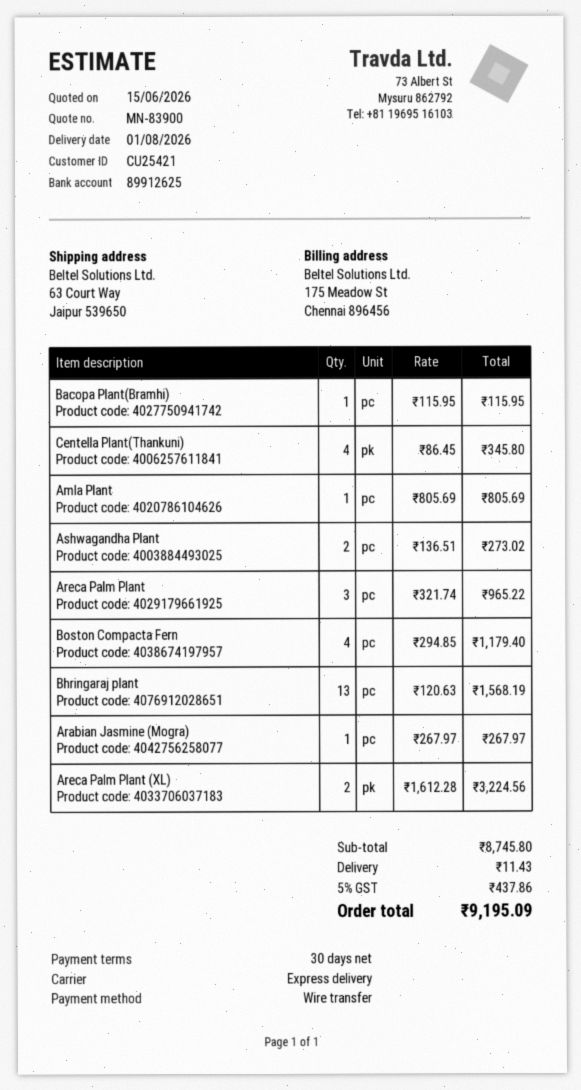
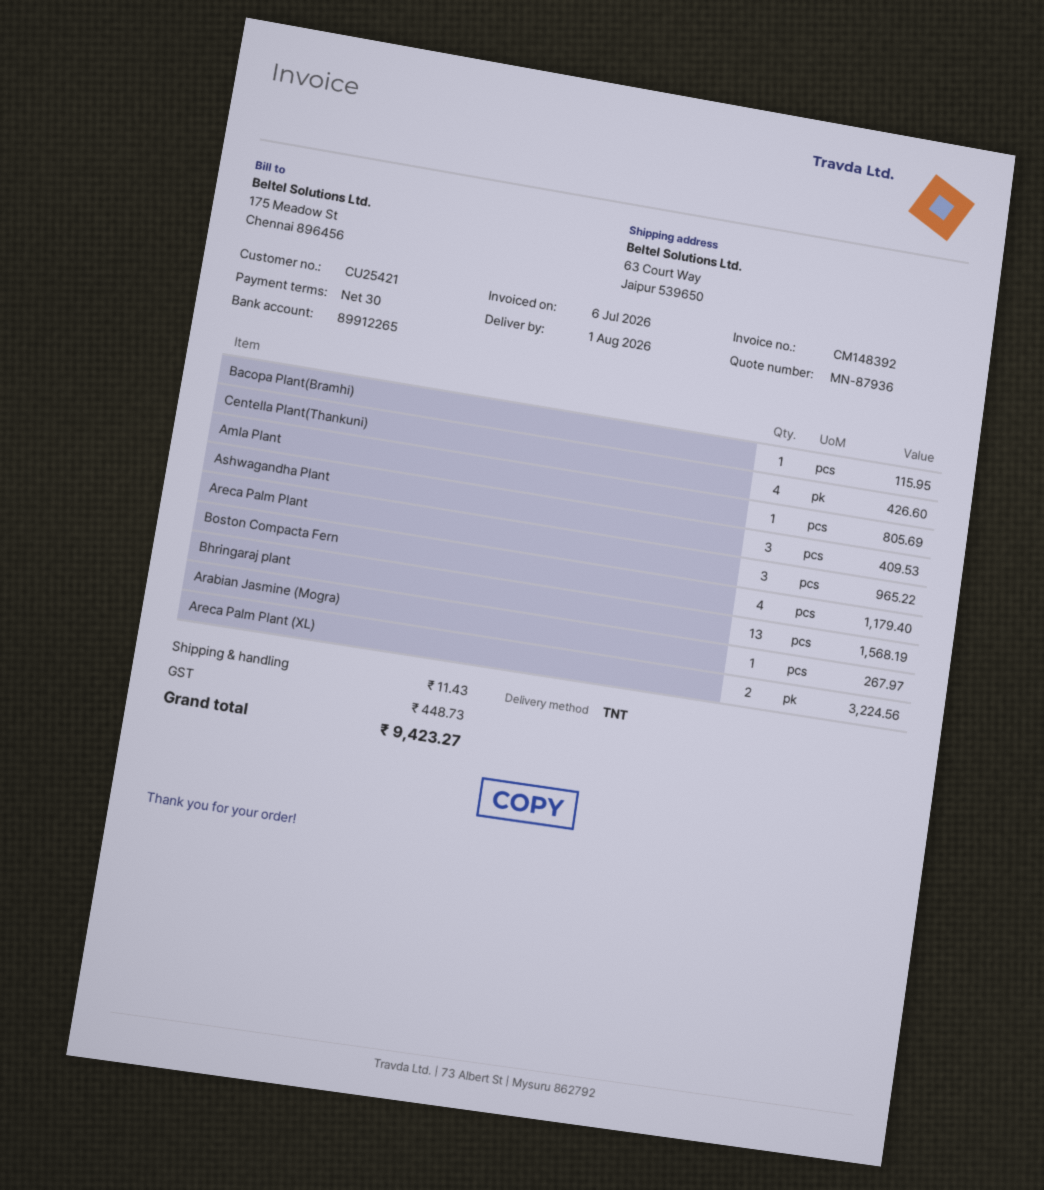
quote number: MN-83900 -> MN-87936
bank account: 89912625 -> 89912265
shipping method: express -> TNT
Centella Plant(Thankuni): 4 for 345.80 -> 4 for 426.60
Ashwagandha Plant: 2 for 273.02 -> 3 for 409.53
tax: 437.86 -> 448.73
total: 9195.09 -> 9423.27

